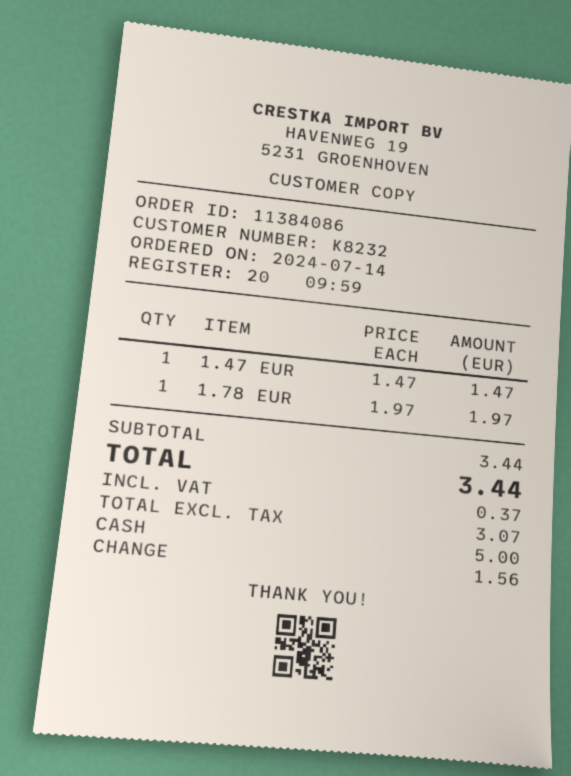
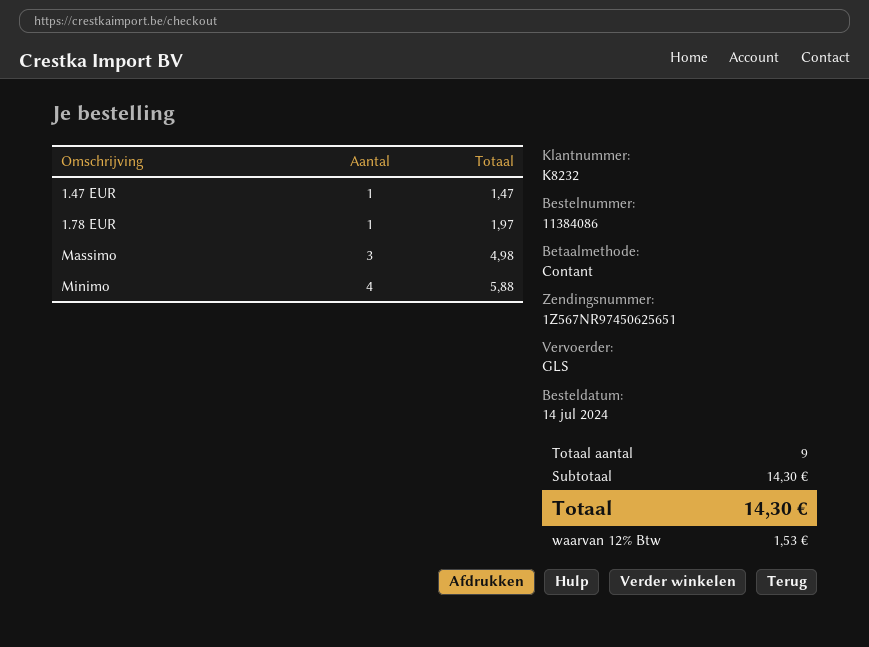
Massimo: none -> 3 for 4.98
Minimo: none -> 4 for 5.88
subtotal: 3.44 -> 14.30
tax: 0.37 -> 1.53
total: 3.44 -> 14.30

